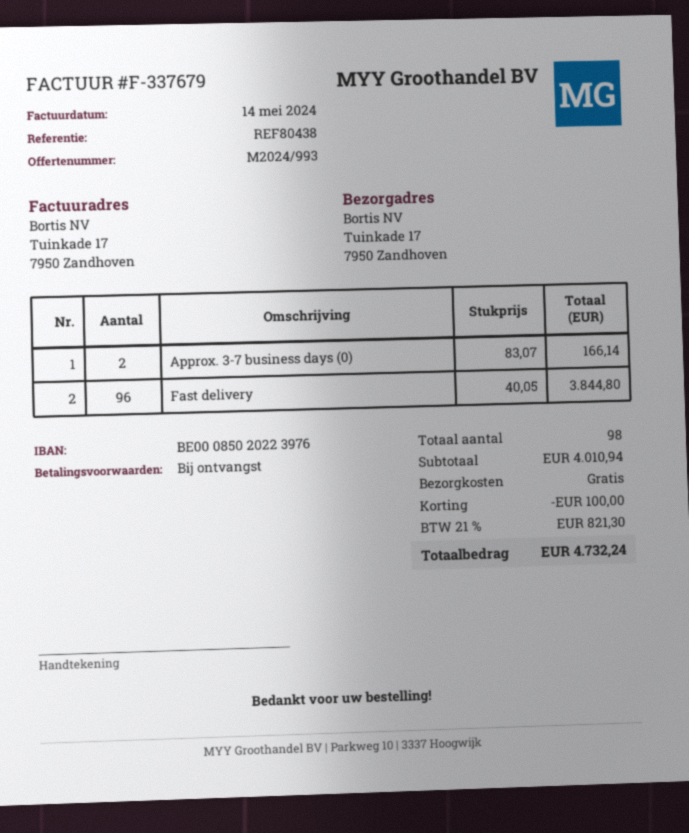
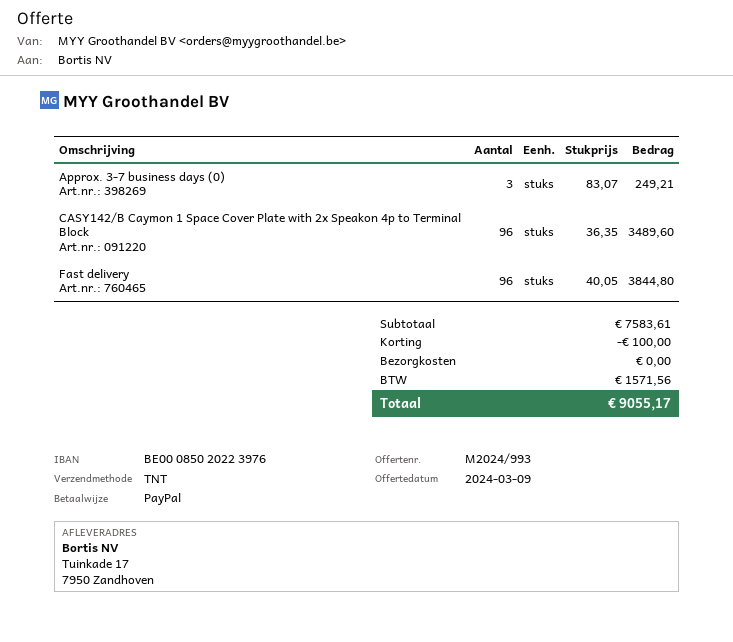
Approx. 3-7 business days (0): 2 x 83.07 = 166.14 -> 3 x 83.07 = 249.21
CASY142/B Caymon 1 Space Cover Plate with 2x Speakon 4p to Terminal Block: none -> 96 x 36.35 = 3489.60
subtotal: 4010.94 -> 7583.61
tax: 821.30 -> 1571.56
total: 4732.24 -> 9055.17

